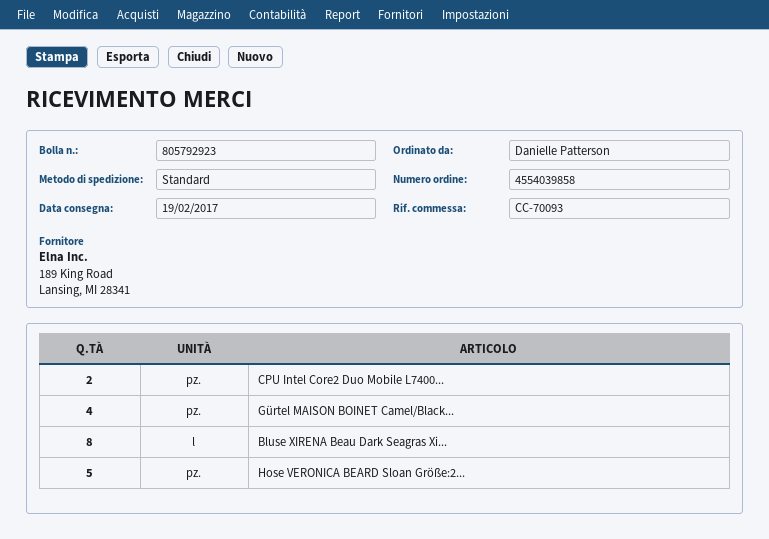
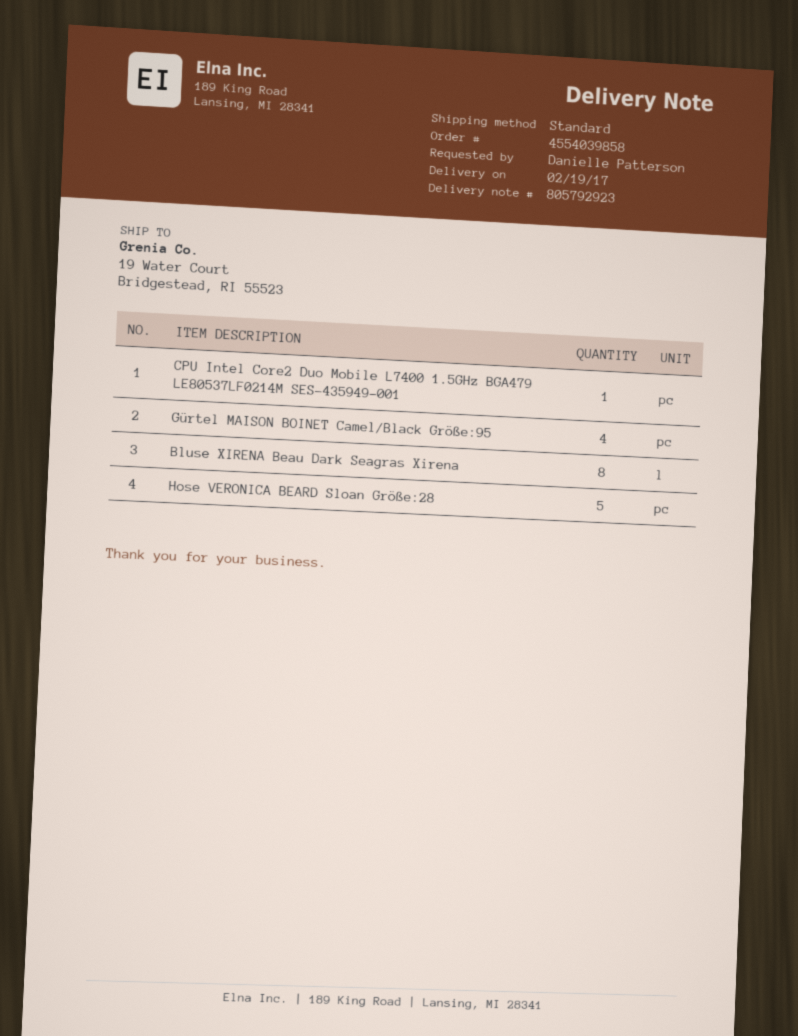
CPU Intel Core2 Duo Mobile L7400...: 2 -> 1

